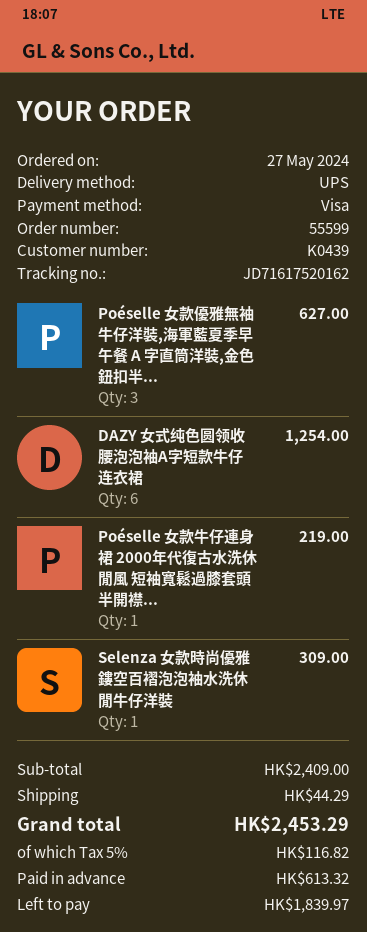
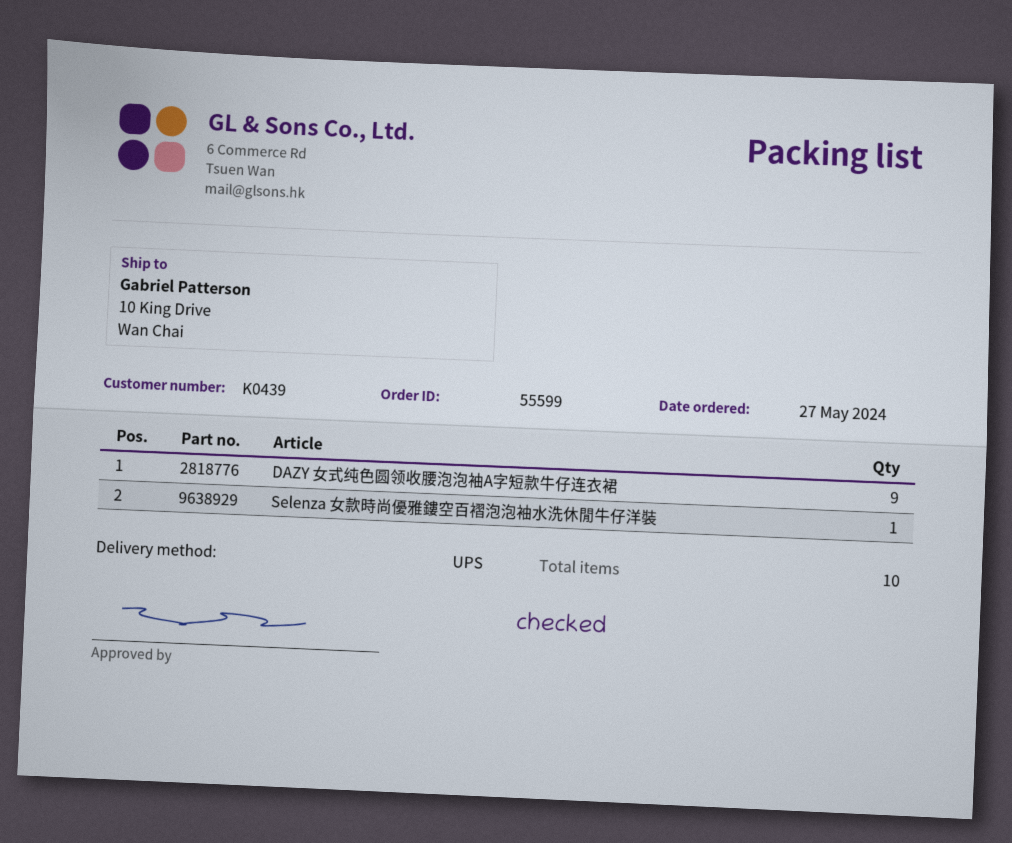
Poéselle 女款優雅無袖牛仔洋裝,海軍藍夏季早午餐 A 字直筒洋裝,金色鈕扣半...: 3 -> none
DAZY 女式纯色圆领收腰泡泡袖A字短款牛仔连衣裙: 6 -> 9
Poéselle 女款牛仔連身裙 2000年代復古水洗休閒風 短袖寬鬆過膝套頭半開襟...: 1 -> none

